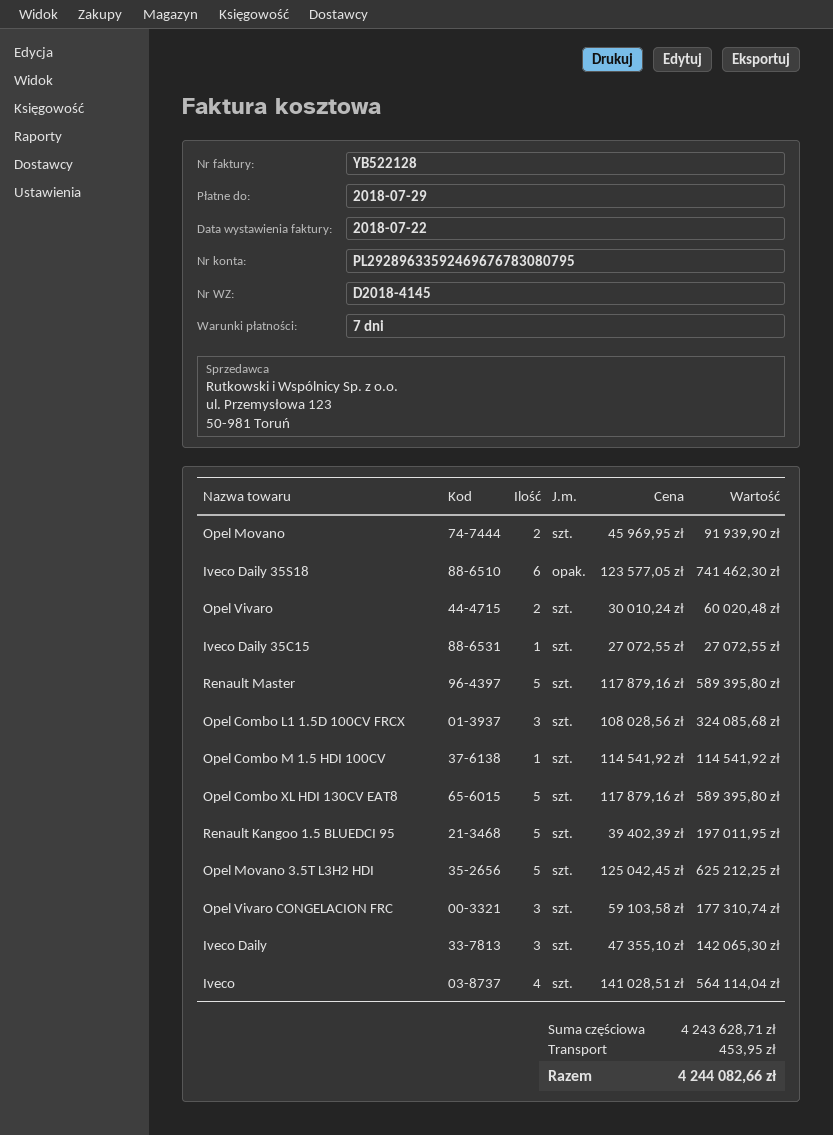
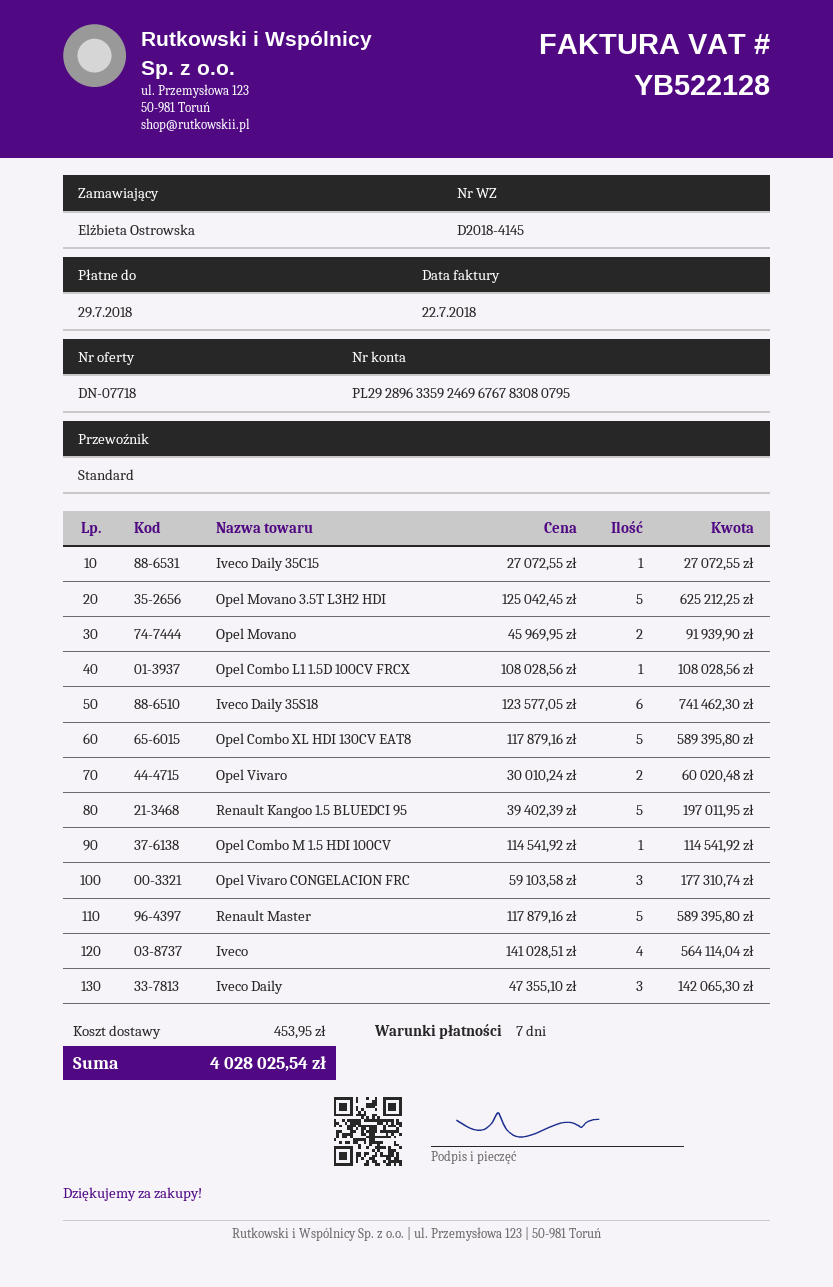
Opel Combo L1 1.5D 100CV FRCX: 3 x 108028.56 = 324085.68 -> 1 x 108028.56 = 108028.56
total: 4244082.66 -> 4028025.54

